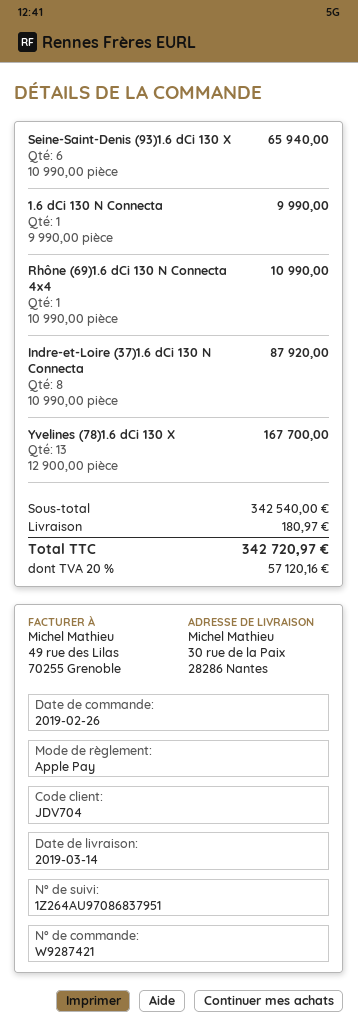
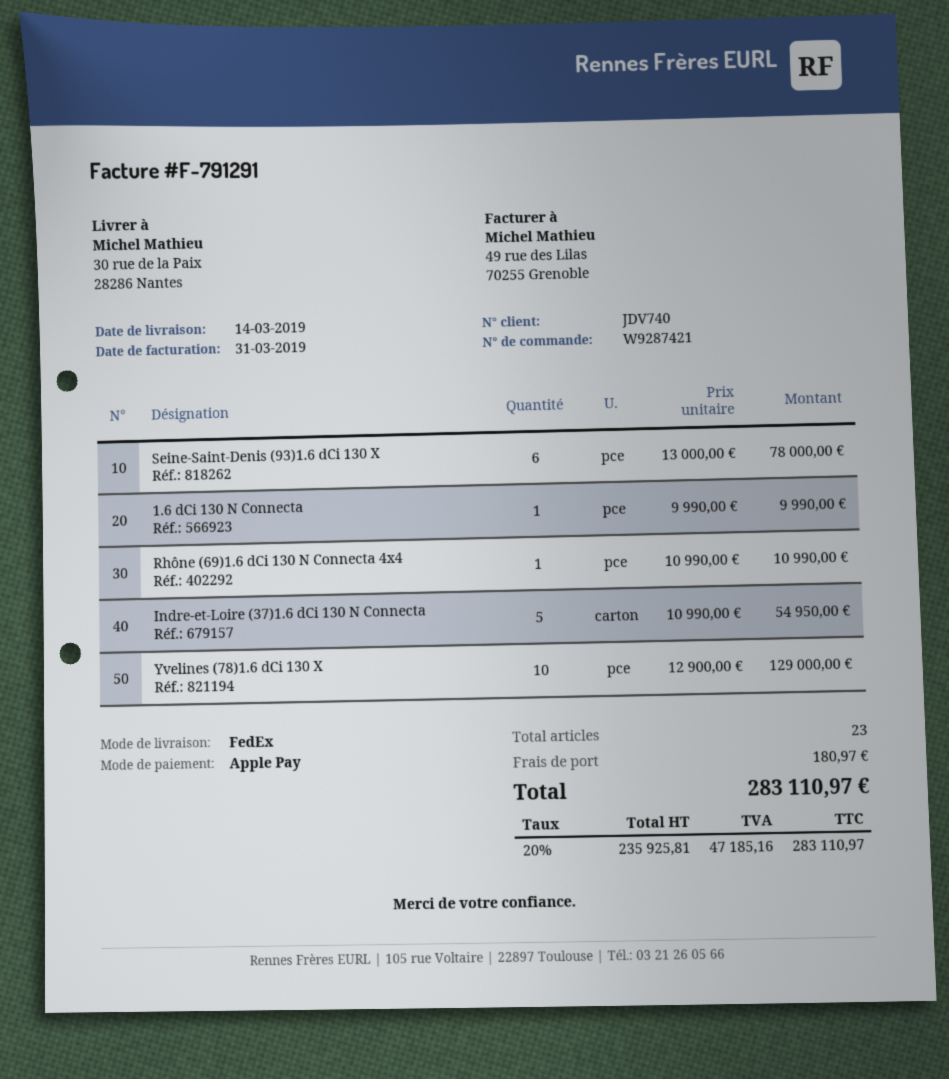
customer number: JDV704 -> JDV740
Seine-Saint-Denis (93)1.6 dCi 130 X: 6 x 10990.00 = 65940.00 -> 6 x 13000.00 = 78000.00
Indre-et-Loire (37)1.6 dCi 130 N Connecta: 8 x 10990.00 = 87920.00 -> 5 x 10990.00 = 54950.00
Yvelines (78)1.6 dCi 130 X: 13 x 12900.00 = 167700.00 -> 10 x 12900.00 = 129000.00
tax: 20% = 57120.16 -> 20% = 47185.16
total: 342720.97 -> 283110.97

